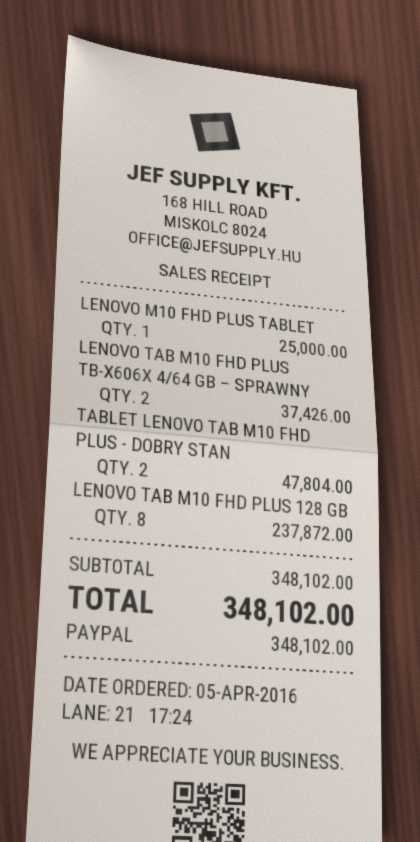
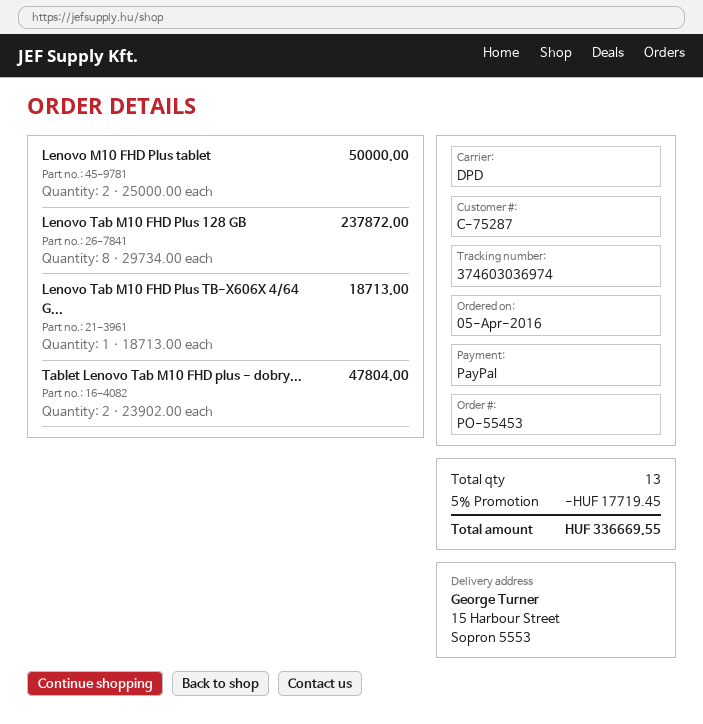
LENOVO M10 FHD PLUS TABLET: 1 for 25000.00 -> 2 for 50000.00
LENOVO TAB M10 FHD PLUS TB-X606X 4/64 GB – SPRAWNY: 2 for 37426.00 -> 1 for 18713.00
discount: none -> 5% = 17719.45
total: 348102.00 -> 336669.55

